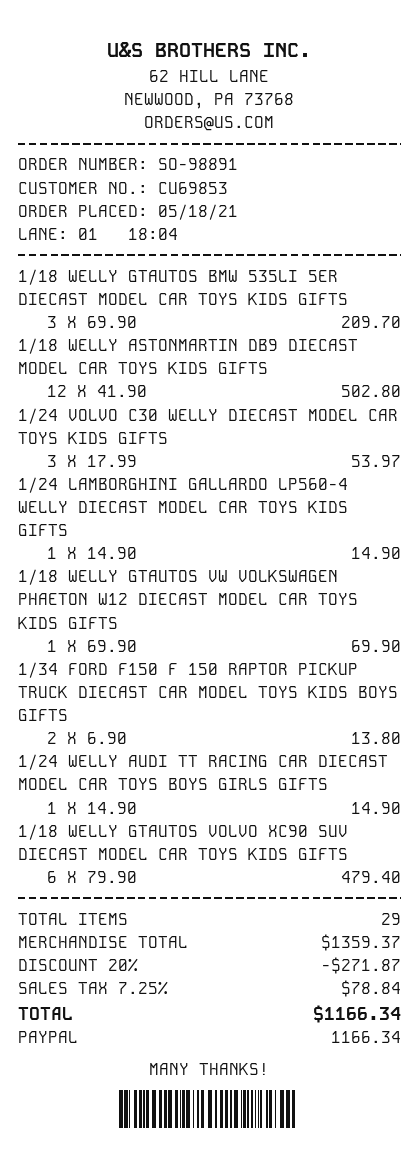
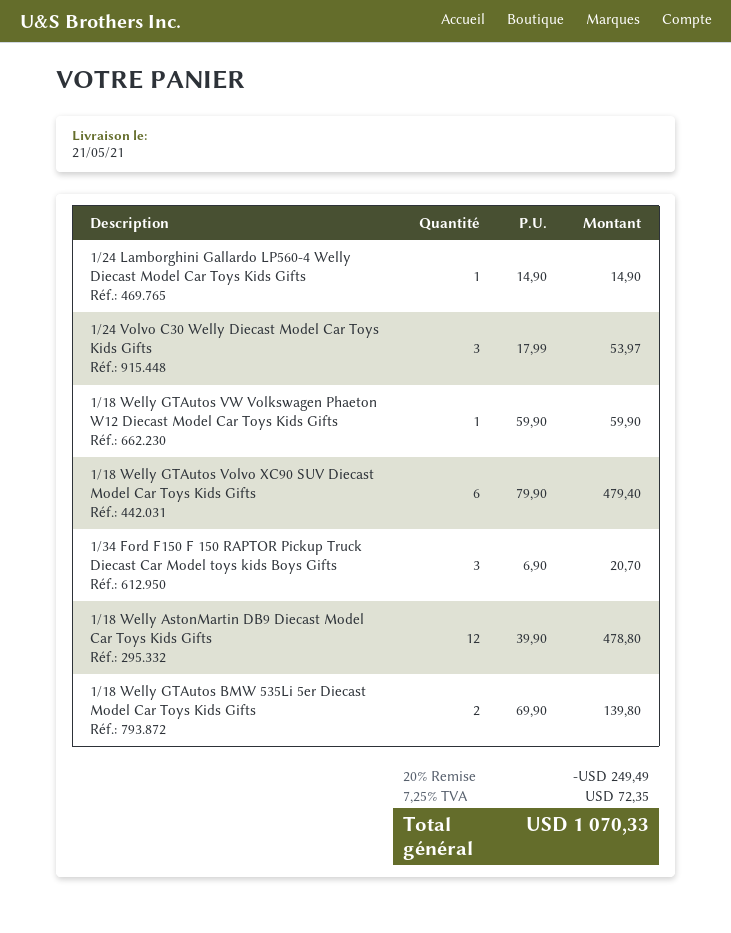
1/18 WELLY GTAUTOS BMW 535LI 5ER DIECAST MODEL CAR TOYS KIDS GIFTS: 3 x 69.90 = 209.70 -> 2 x 69.90 = 139.80
1/18 WELLY ASTONMARTIN DB9 DIECAST MODEL CAR TOYS KIDS GIFTS: 12 x 41.90 = 502.80 -> 12 x 39.90 = 478.80
1/18 WELLY GTAUTOS VW VOLKSWAGEN PHAETON W12 DIECAST MODEL CAR TOYS KIDS GIFTS: 1 x 69.90 = 69.90 -> 1 x 59.90 = 59.90
1/34 FORD F150 F 150 RAPTOR PICKUP TRUCK DIECAST CAR MODEL TOYS KIDS BOYS GIFTS: 2 x 6.90 = 13.80 -> 3 x 6.90 = 20.70
1/24 WELLY AUDI TT RACING CAR DIECAST MODEL CAR TOYS BOYS GIRLS GIFTS: 1 x 14.90 = 14.90 -> none
discount: 20% = 271.87 -> 20% = 249.49
tax: 7.25% = 78.84 -> 7.25% = 72.35
total: 1166.34 -> 1070.33

